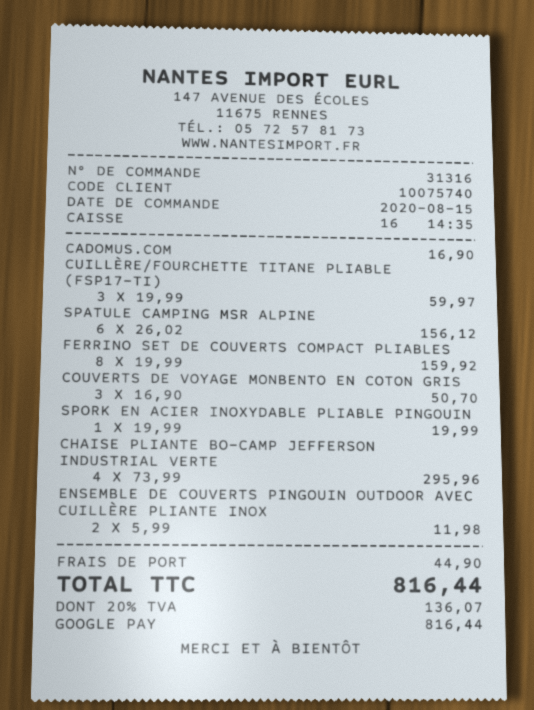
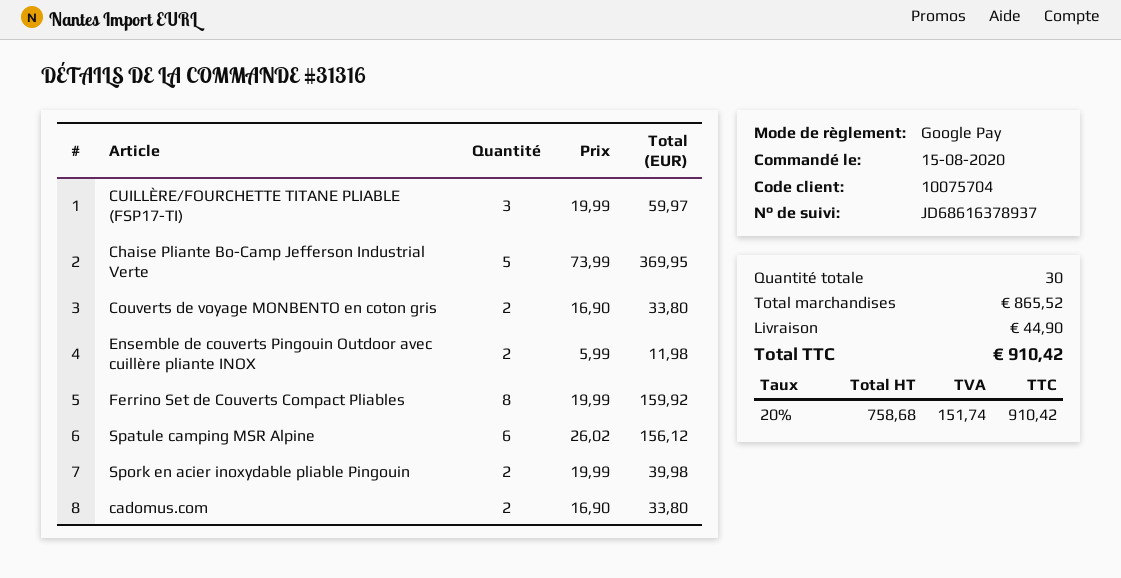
customer number: 10075740 -> 10075704
CADOMUS.COM: 1 x 16.90 = 16.90 -> 2 x 16.90 = 33.80
COUVERTS DE VOYAGE MONBENTO EN COTON GRIS: 3 x 16.90 = 50.70 -> 2 x 16.90 = 33.80
SPORK EN ACIER INOXYDABLE PLIABLE PINGOUIN: 1 x 19.99 = 19.99 -> 2 x 19.99 = 39.98
CHAISE PLIANTE BO-CAMP JEFFERSON INDUSTRIAL VERTE: 4 x 73.99 = 295.96 -> 5 x 73.99 = 369.95
tax: 20% = 136.07 -> 20% = 151.74
total: 816.44 -> 910.42

